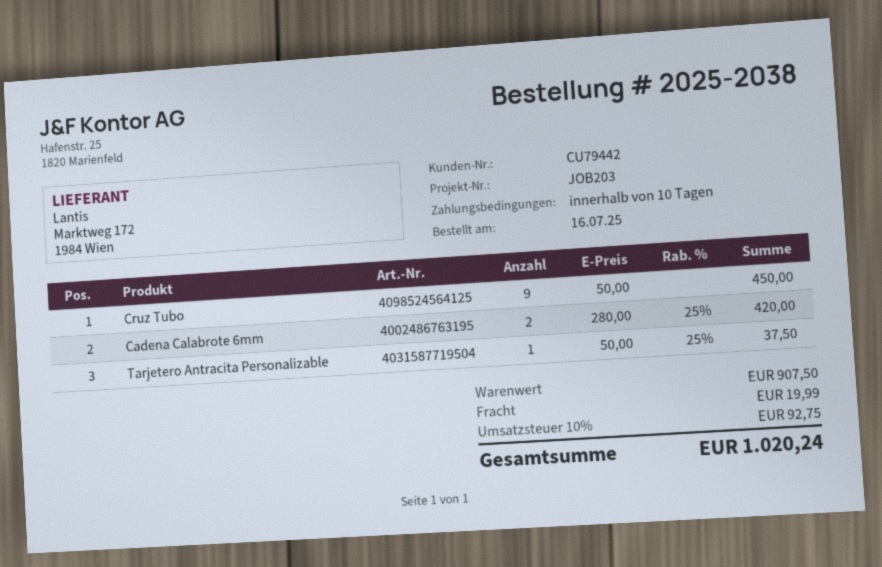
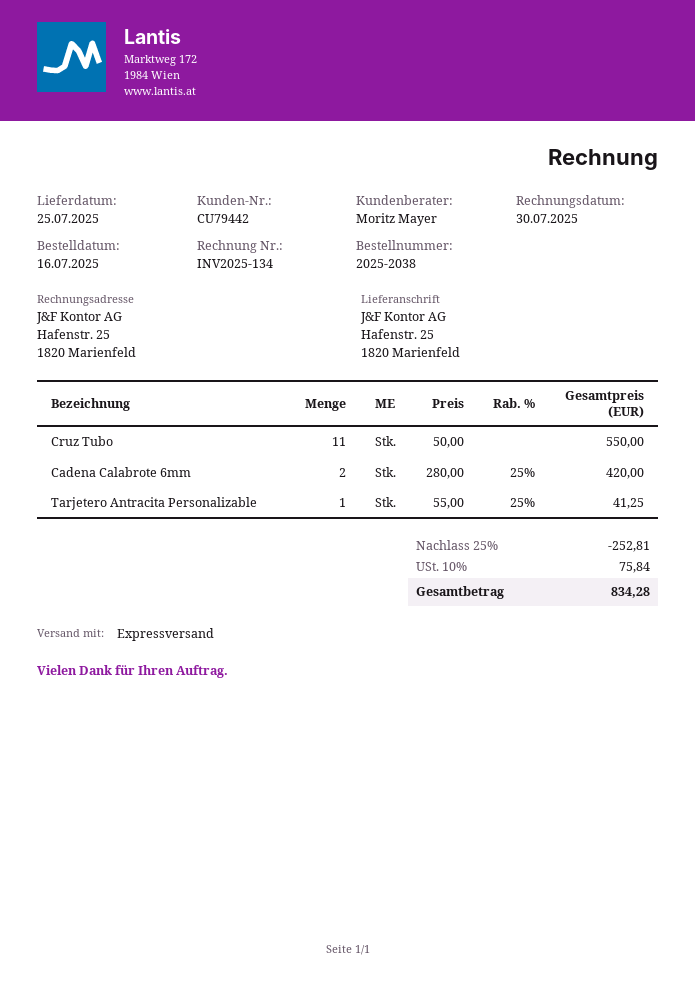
Cruz Tubo: 9 x 50.00 = 450.00 -> 11 x 50.00 = 550.00
Tarjetero Antracita Personalizable: 1 x 50.00 - 25% = 37.50 -> 1 x 55.00 - 25% = 41.25
discount: none -> 25% = 252.81
shipping: 19.99 -> none
tax: 10% = 92.75 -> 10% = 75.84
total: 1020.24 -> 834.28

